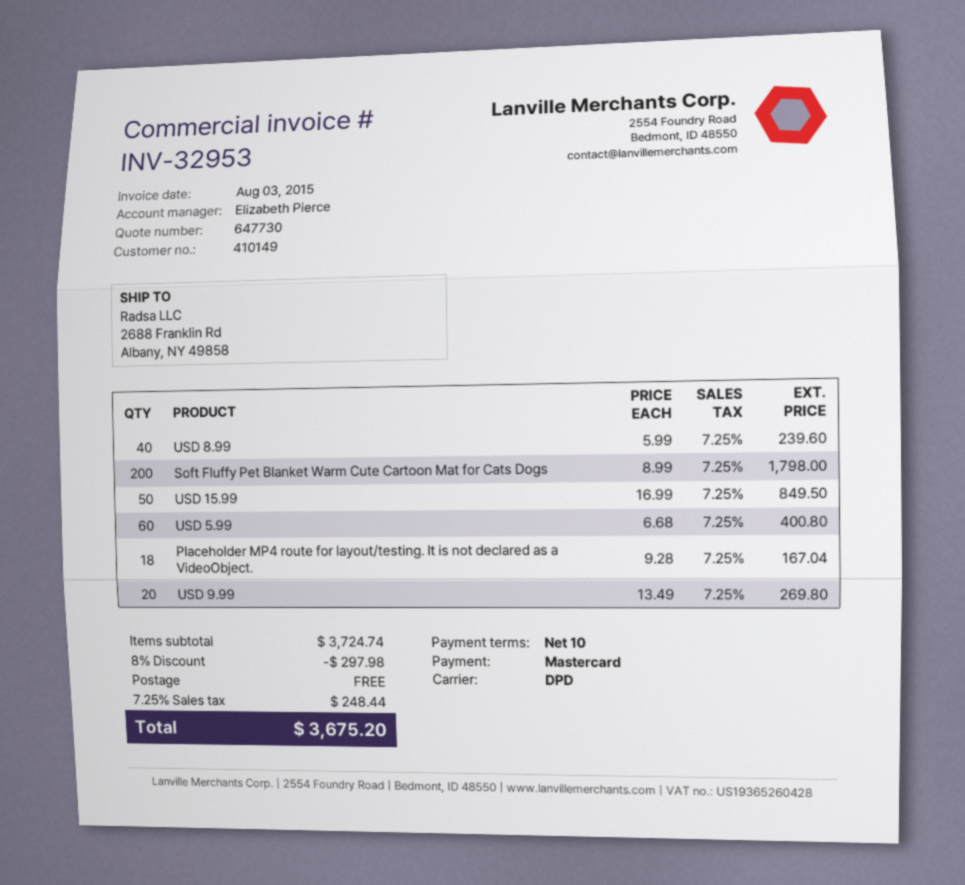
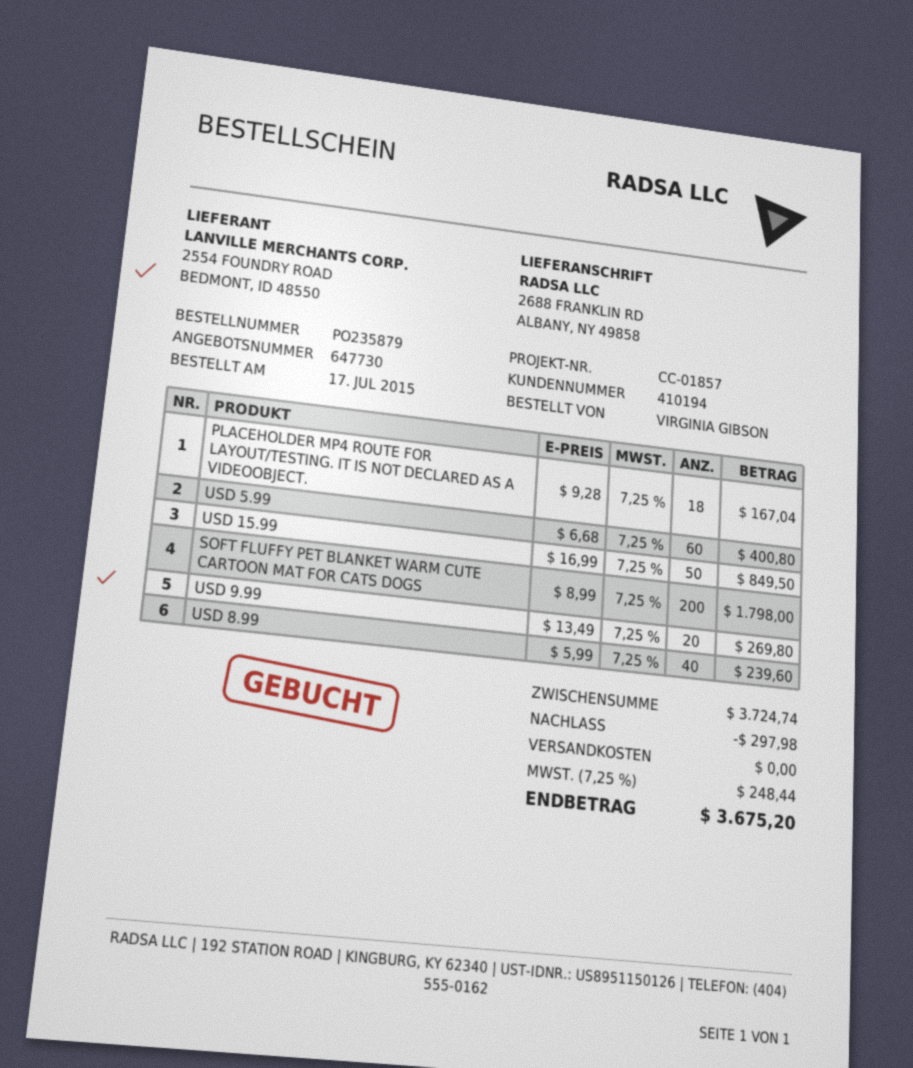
customer number: 410149 -> 410194

